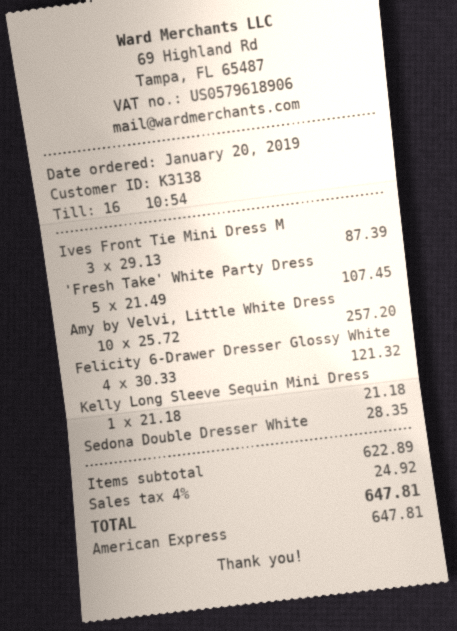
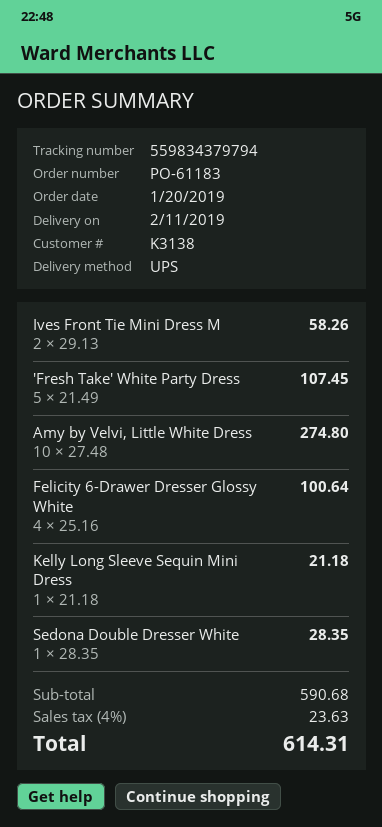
Ives Front Tie Mini Dress M: 3 x 29.13 = 87.39 -> 2 x 29.13 = 58.26
Amy by Velvi, Little White Dress: 10 x 25.72 = 257.20 -> 10 x 27.48 = 274.80
Felicity 6-Drawer Dresser Glossy White: 4 x 30.33 = 121.32 -> 4 x 25.16 = 100.64
subtotal: 622.89 -> 590.68
tax: 4% = 24.92 -> 4% = 23.63
total: 647.81 -> 614.31

